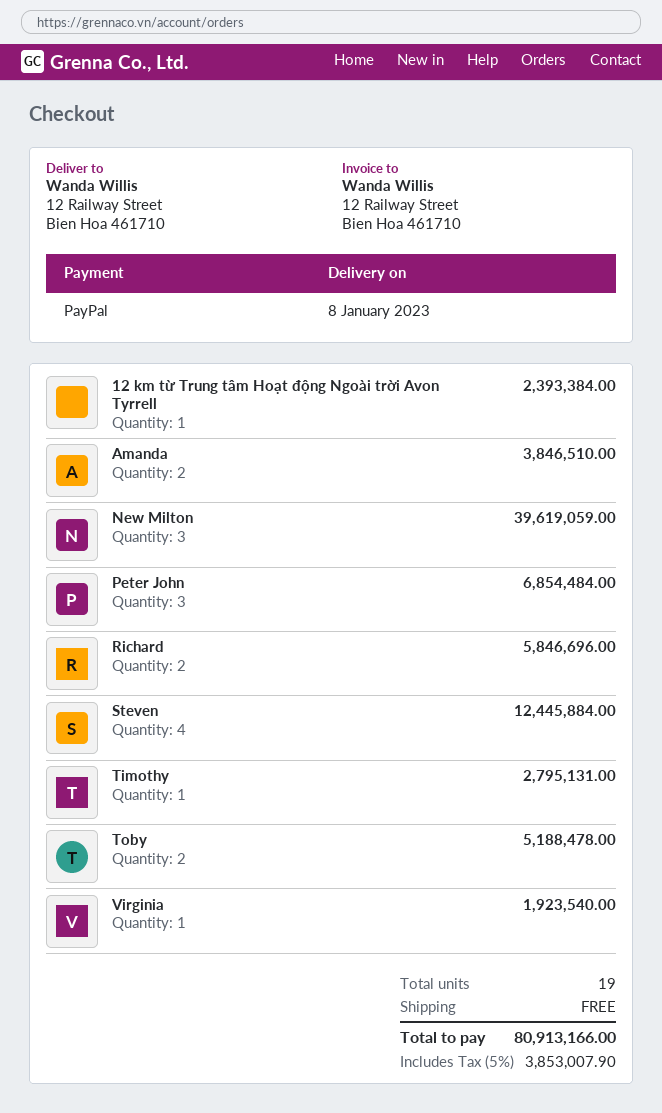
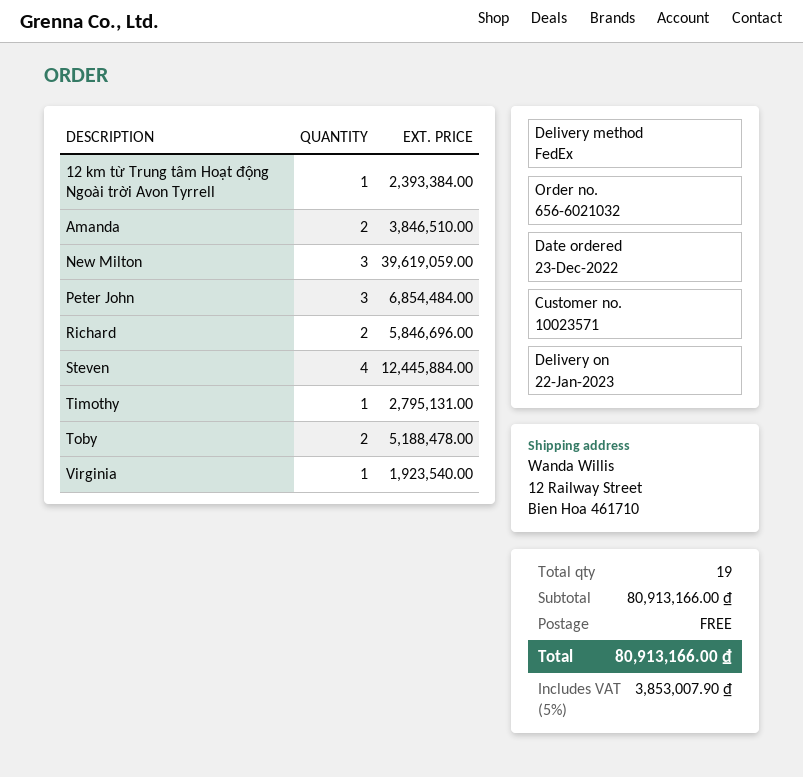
delivery date: 2023-01-08 -> 2023-01-22

